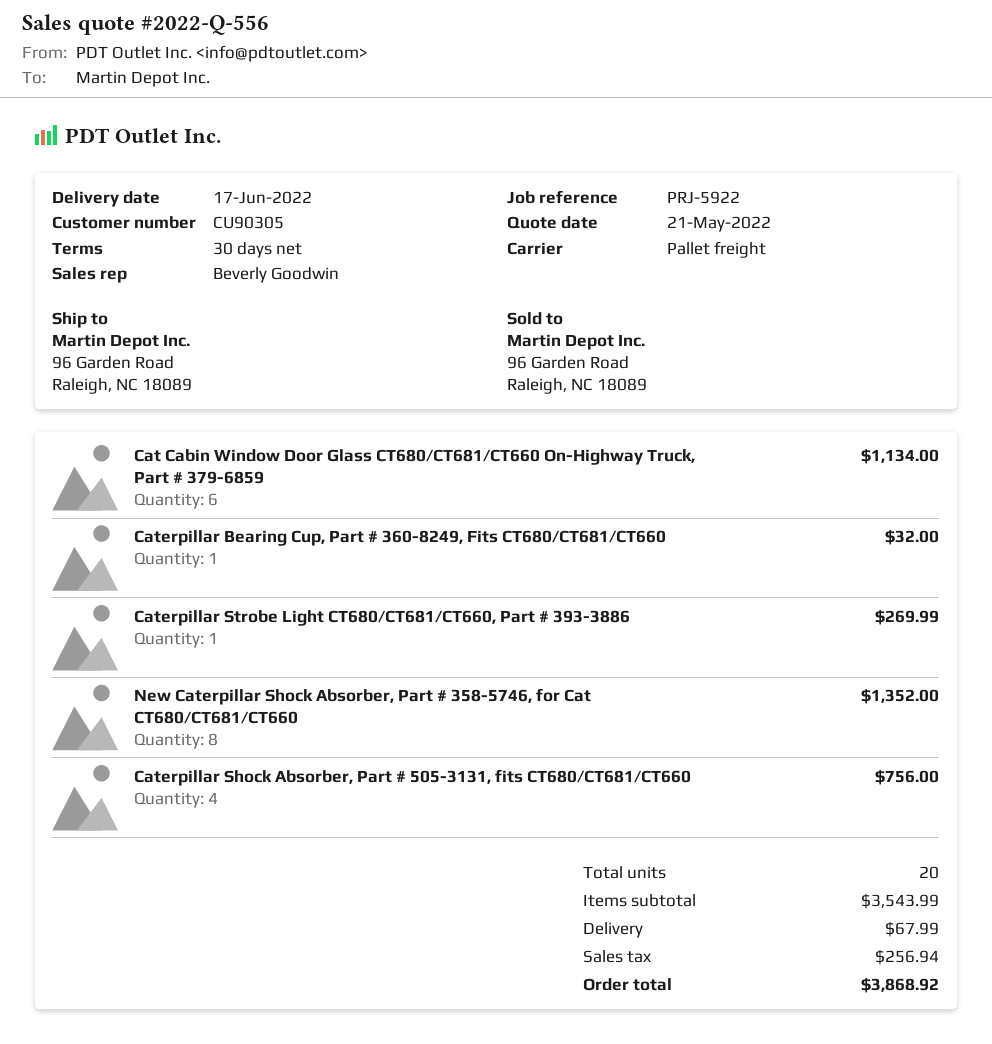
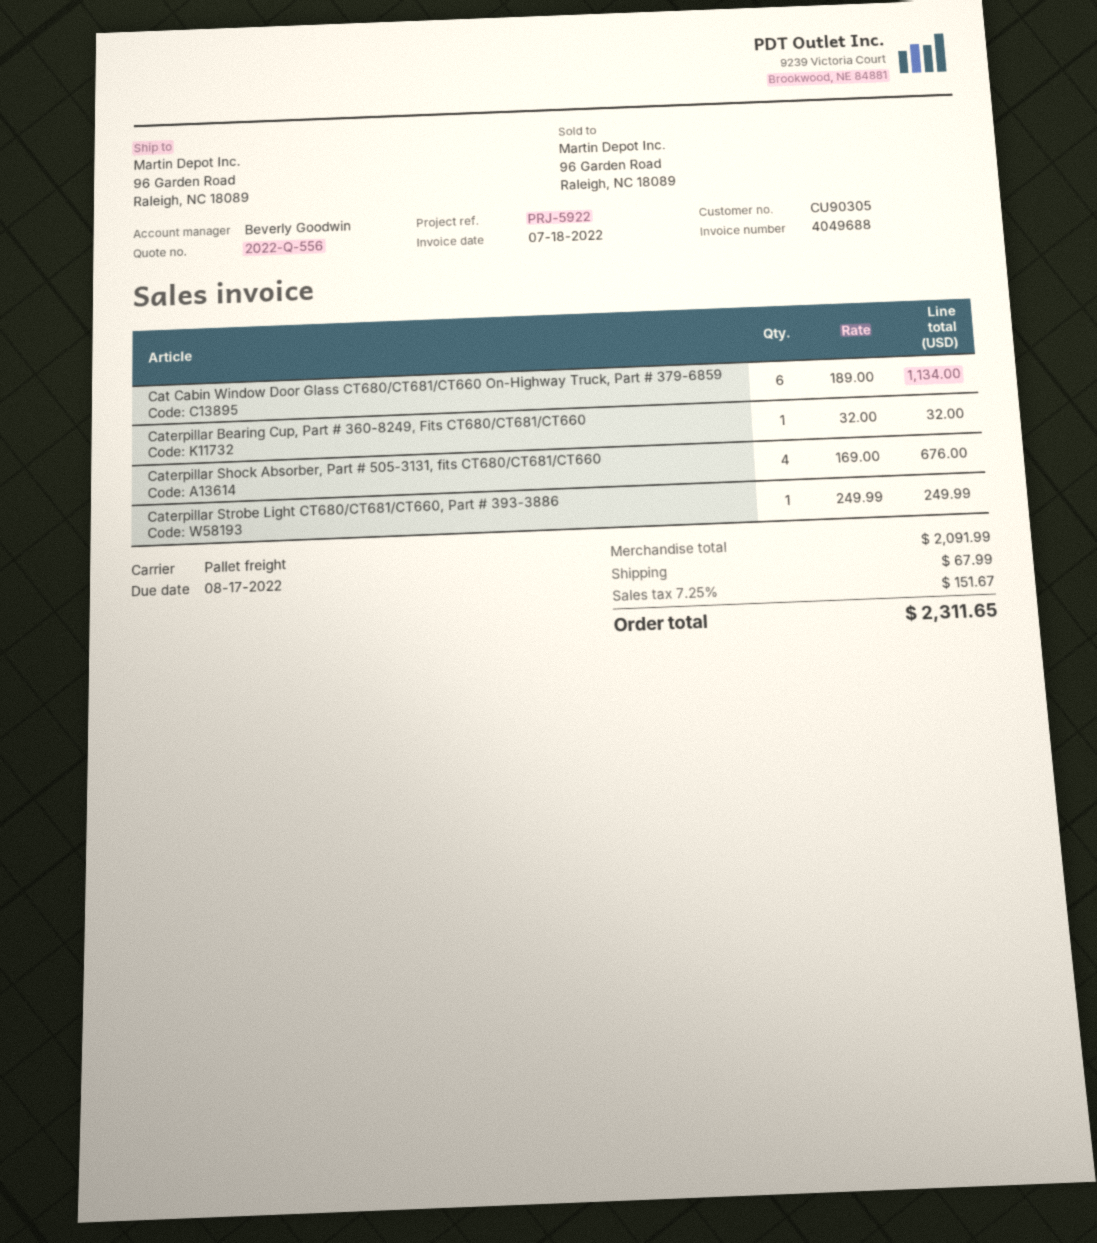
Caterpillar Strobe Light CT680/CT681/CT660, Part # 393-3886: 1 for 269.99 -> 1 for 249.99
New Caterpillar Shock Absorber, Part # 358-5746, for Cat CT680/CT681/CT660: 8 for 1352.00 -> none
Caterpillar Shock Absorber, Part # 505-3131, fits CT680/CT681/CT660: 4 for 756.00 -> 4 for 676.00
subtotal: 3543.99 -> 2091.99
tax: 256.94 -> 151.67
total: 3868.92 -> 2311.65

